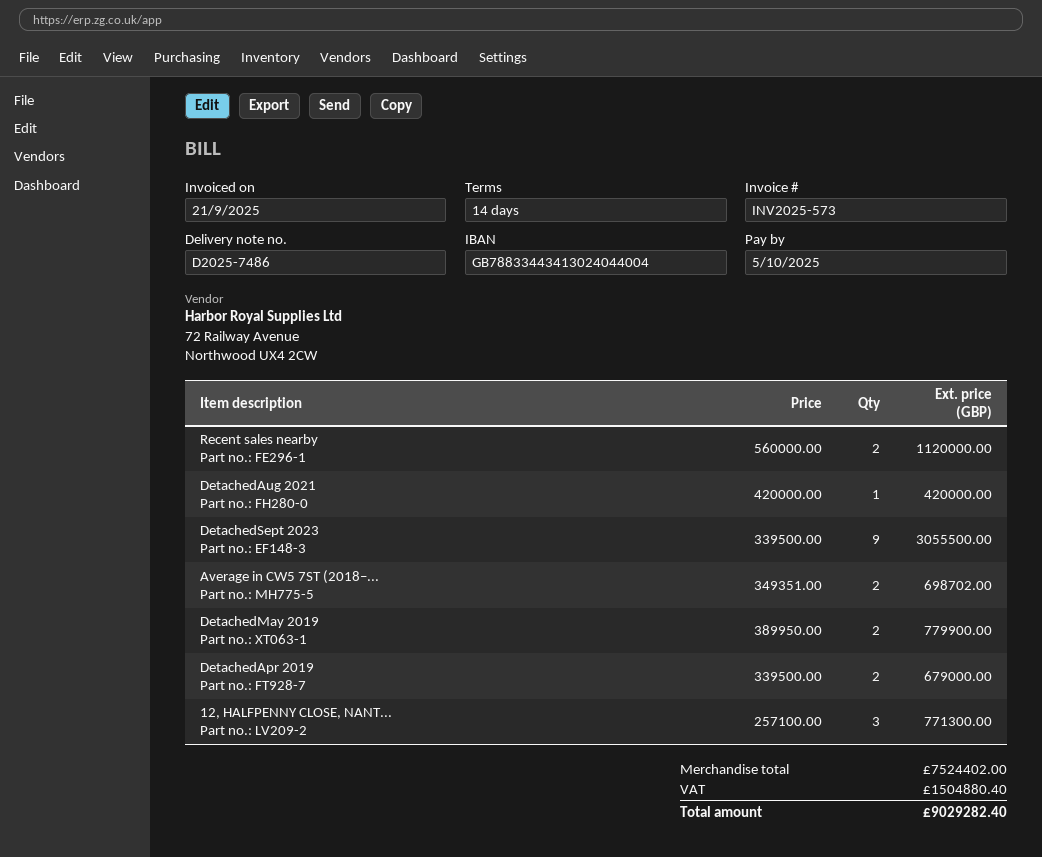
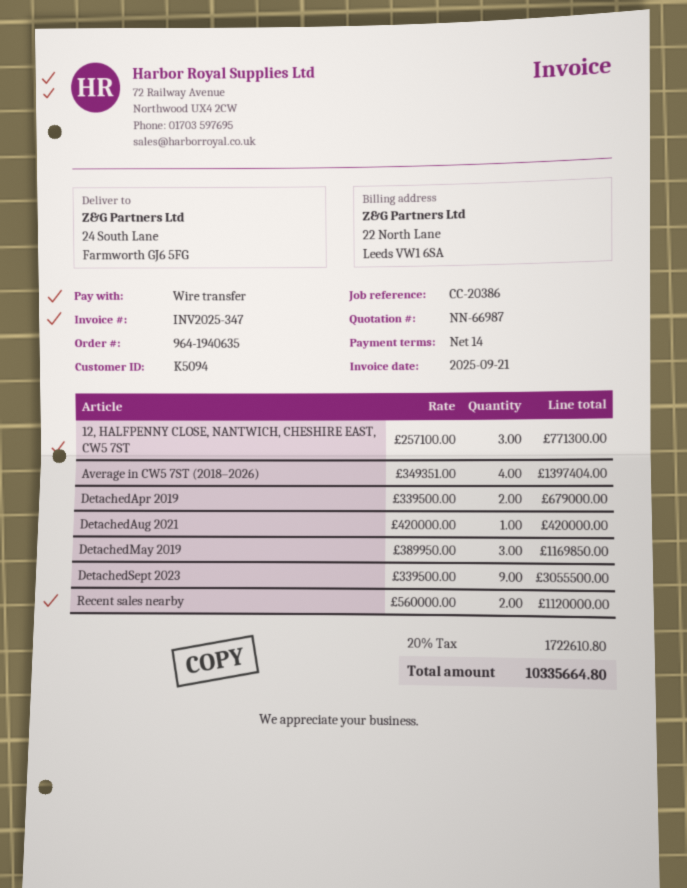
invoice number: INV2025-573 -> INV2025-347
Average in CW5 7ST (2018–...: 2 x 349351.00 = 698702.00 -> 4 x 349351.00 = 1397404.00
DetachedMay 2019: 2 x 389950.00 = 779900.00 -> 3 x 389950.00 = 1169850.00
tax: 1504880.40 -> 1722610.80
total: 9029282.40 -> 10335664.80

